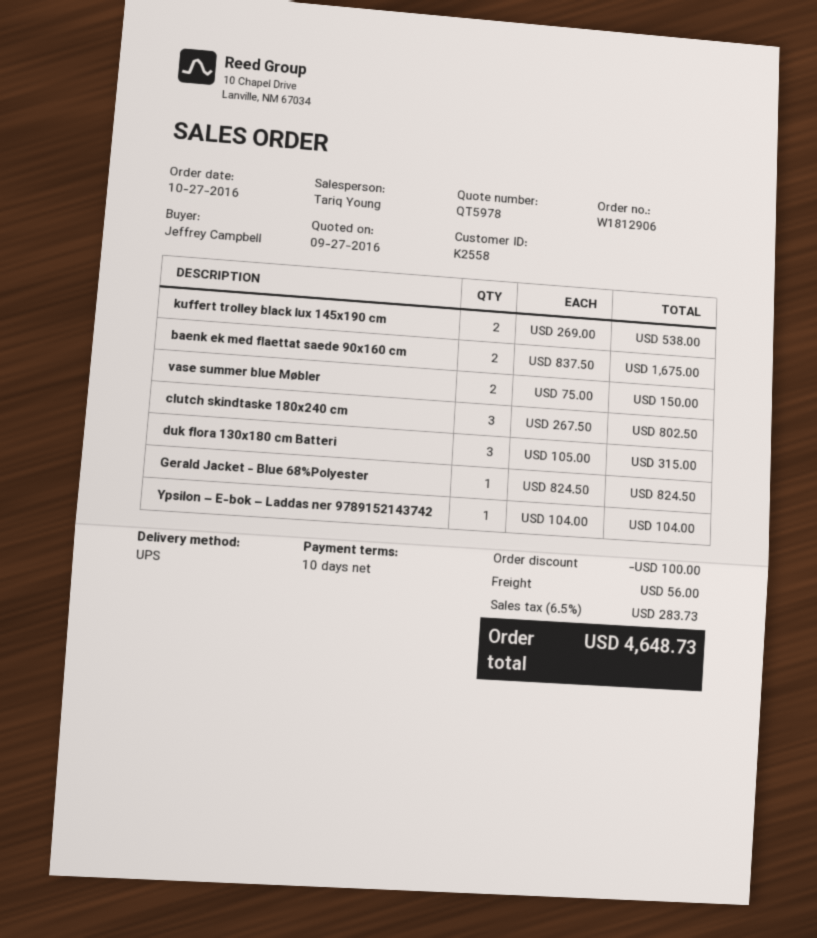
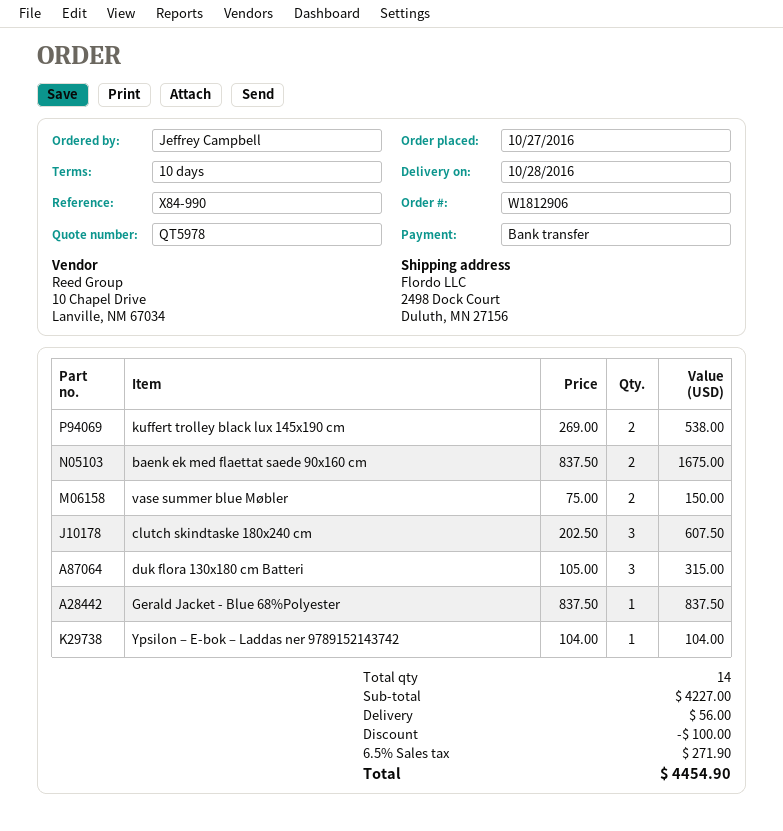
clutch skindtaske 180x240 cm: 3 x 267.50 = 802.50 -> 3 x 202.50 = 607.50
Gerald Jacket - Blue 68%Polyester: 1 x 824.50 = 824.50 -> 1 x 837.50 = 837.50
tax: 6.5% = 283.73 -> 6.5% = 271.90
total: 4648.73 -> 4454.90

